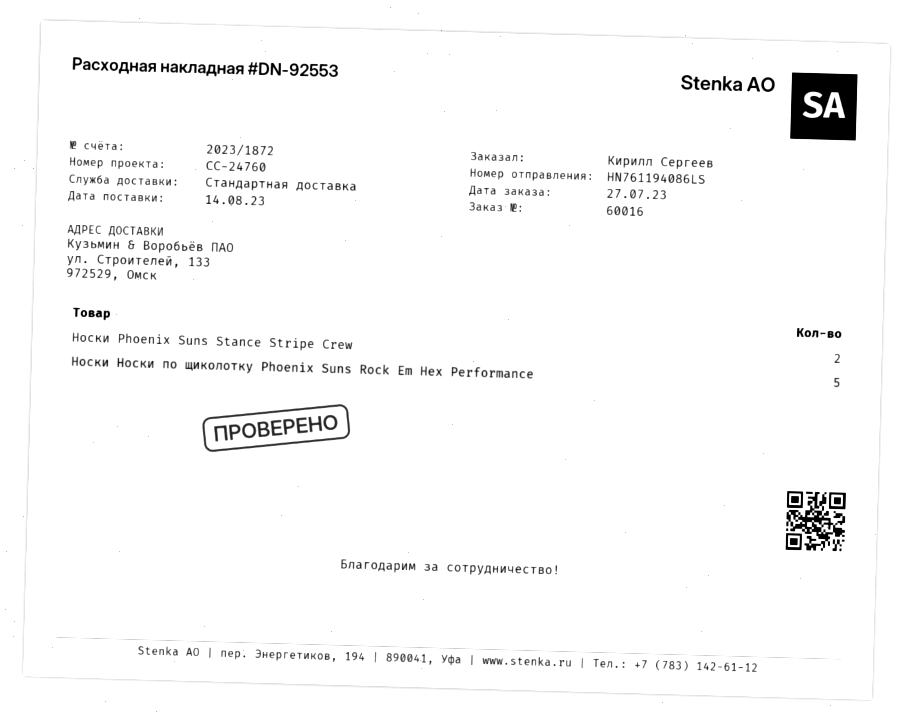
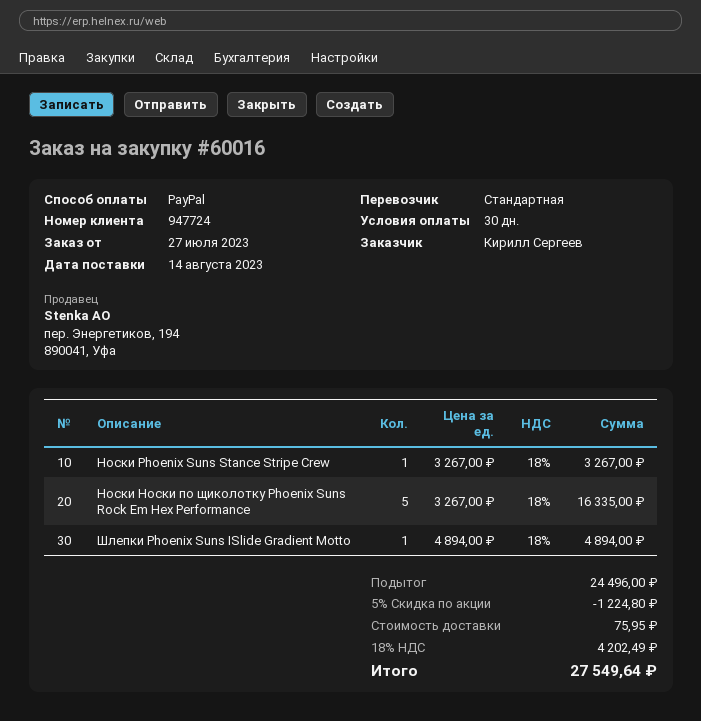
Носки Phoenix Suns Stance Stripe Crew: 2 -> 1
Шлепки Phoenix Suns ISlide Gradient Motto: none -> 1

